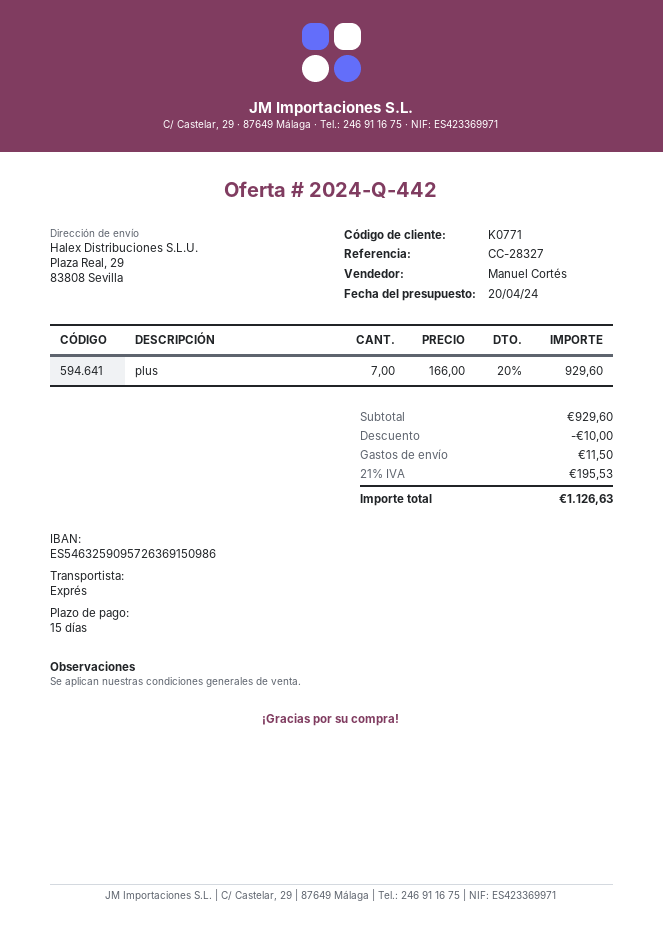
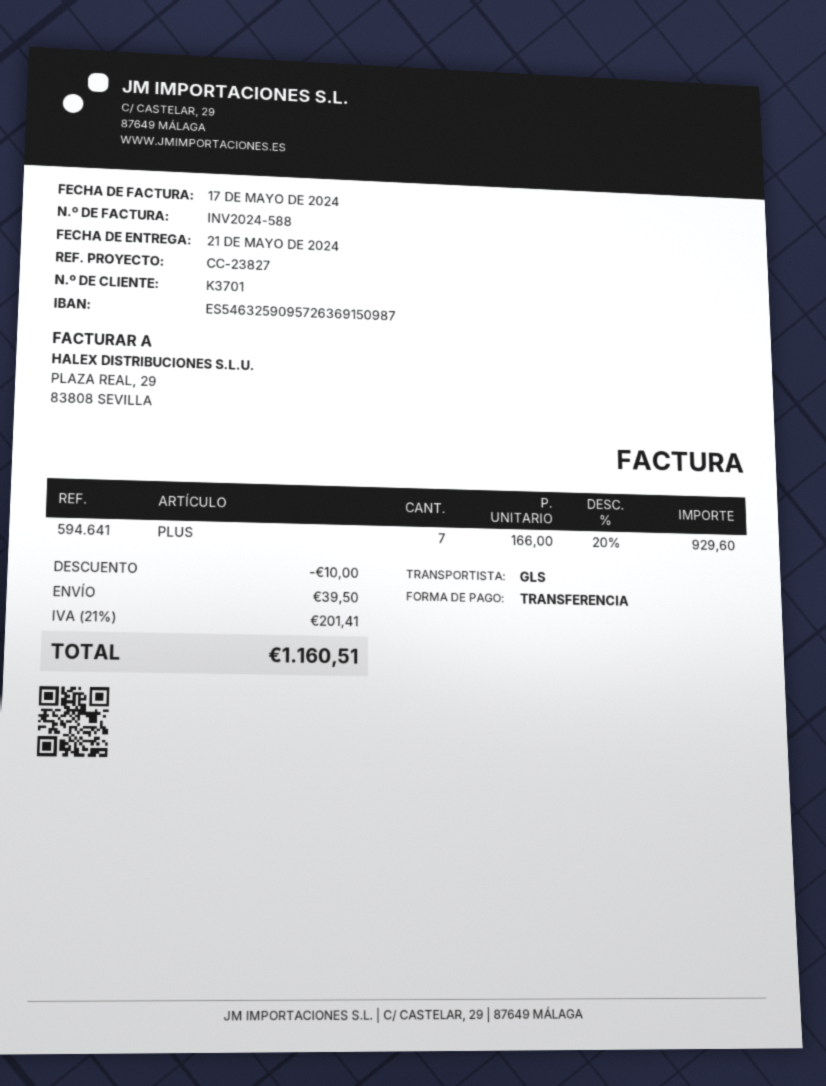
customer number: K0771 -> K3701
reference: CC-28327 -> CC-23827
bank account: ES5463259095726369150986 -> ES5463259095726369150987
shipping method: express -> GLS
shipping: 11.50 -> 39.50
tax: 21% = 195.53 -> 21% = 201.41
total: 1126.63 -> 1160.51

